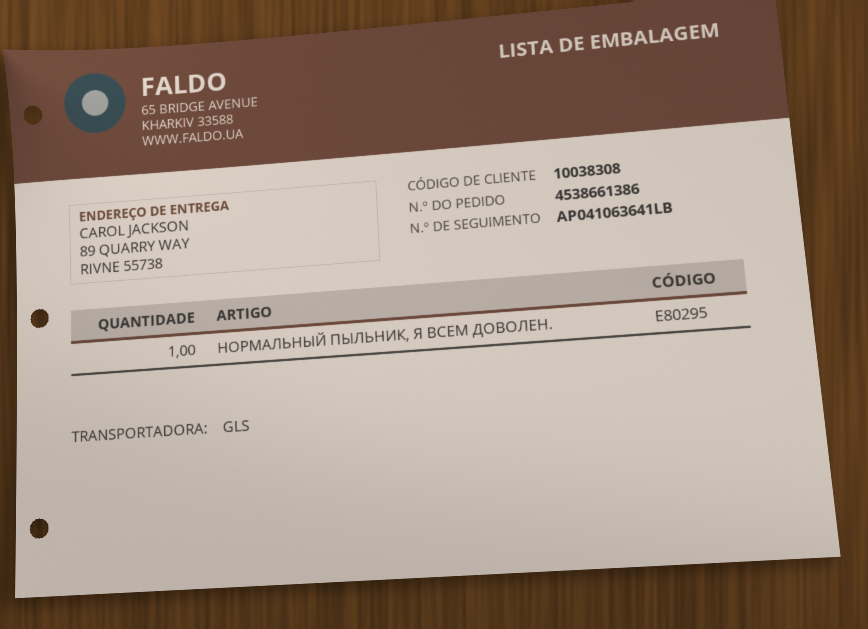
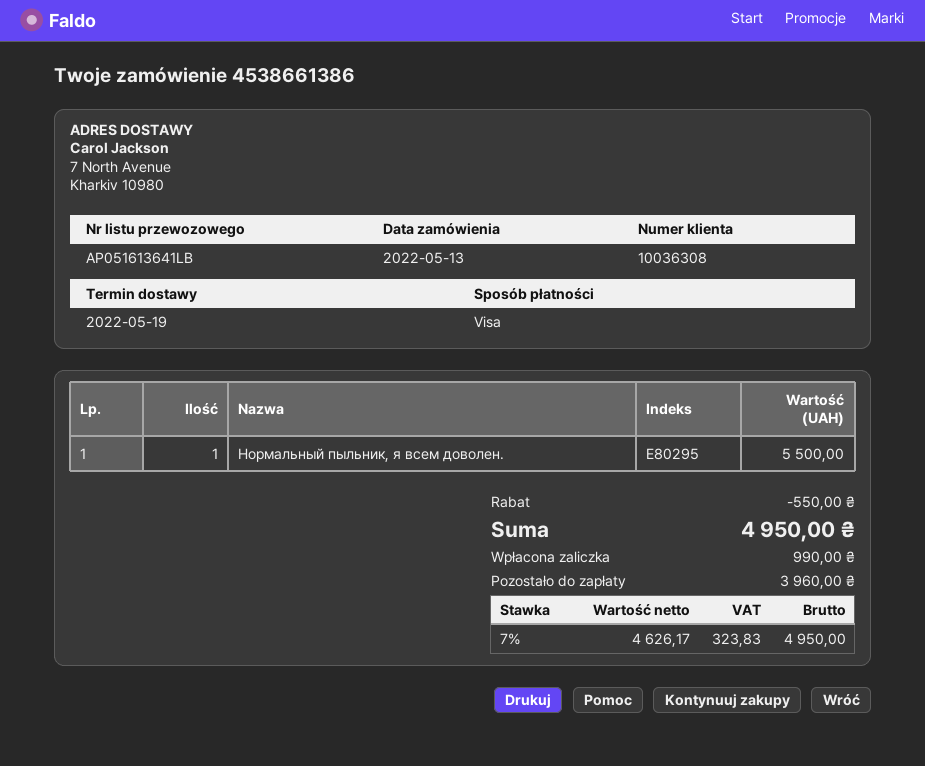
customer number: 10038308 -> 10036308
tracking number: AP041063641LB -> AP051613641LB
ship to: 89 QUARRY WAY, RIVNE 55738 -> 7 North Avenue, Kharkiv 10980

